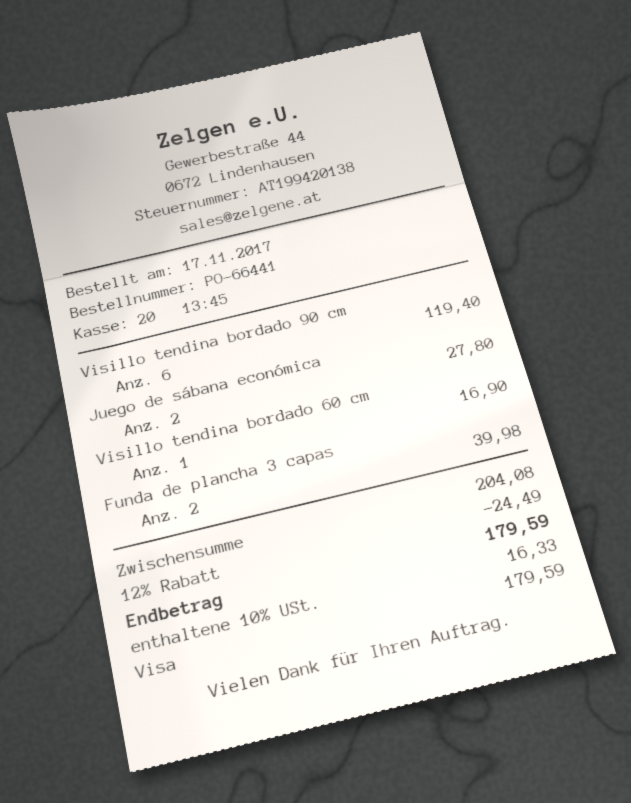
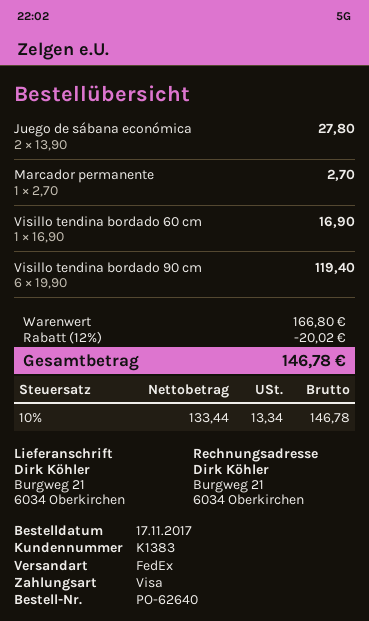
order number: PO-66441 -> PO-62640
Funda de plancha 3 capas: 2 for 39.98 -> none
Marcador permanente: none -> 1 for 2.70
subtotal: 204.08 -> 166.80
discount: 12% = 24.49 -> 12% = 20.02
tax: 10% = 16.33 -> 10% = 13.34
total: 179.59 -> 146.78

